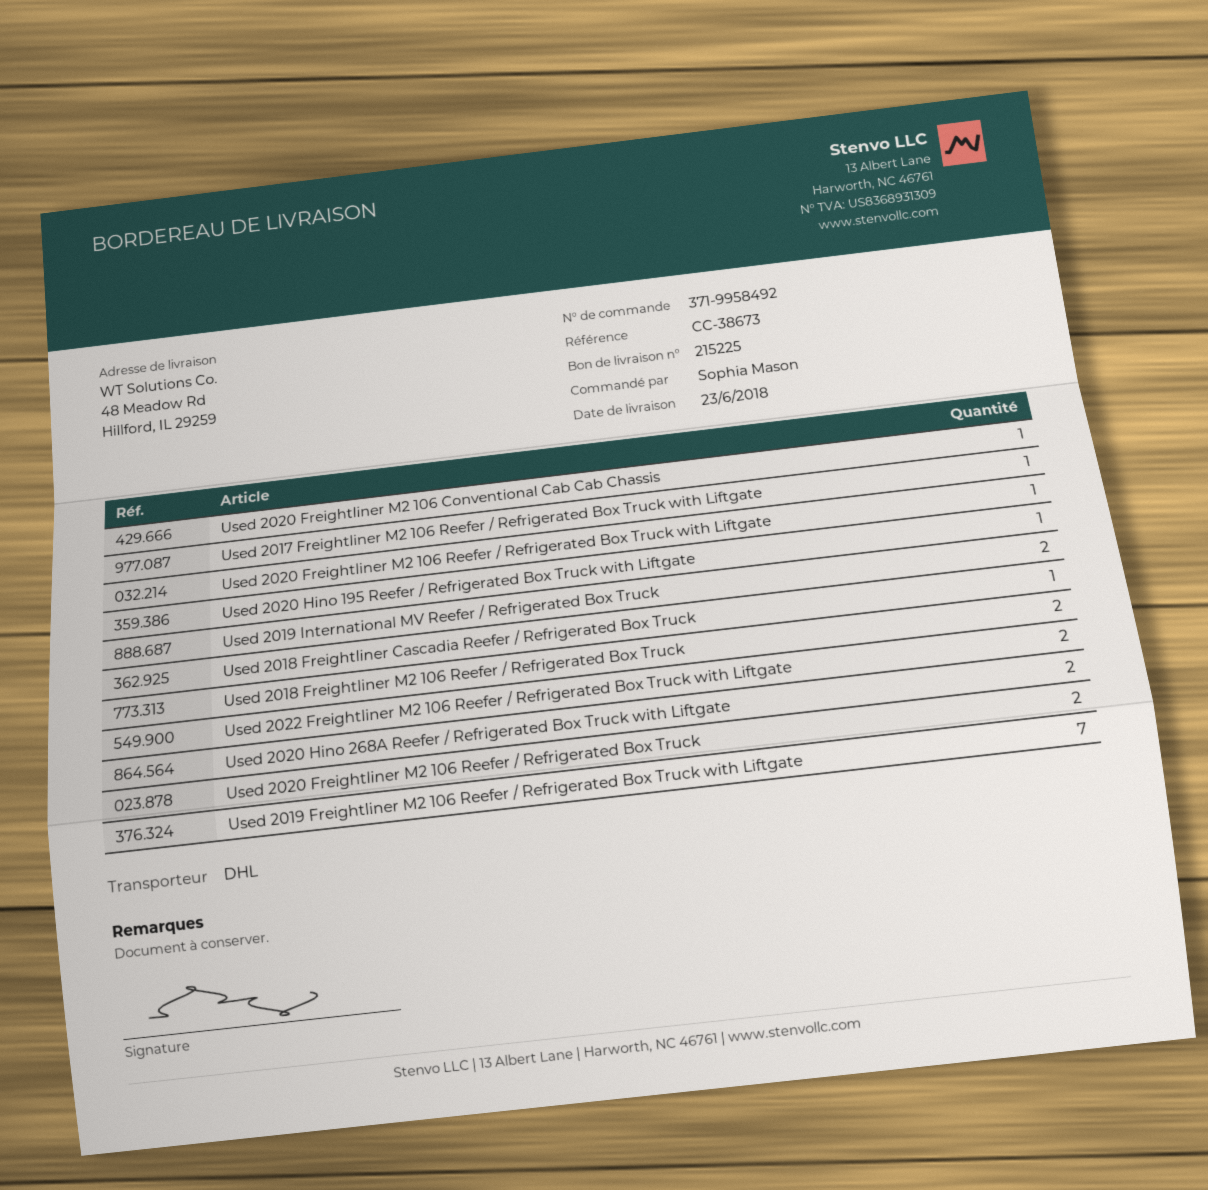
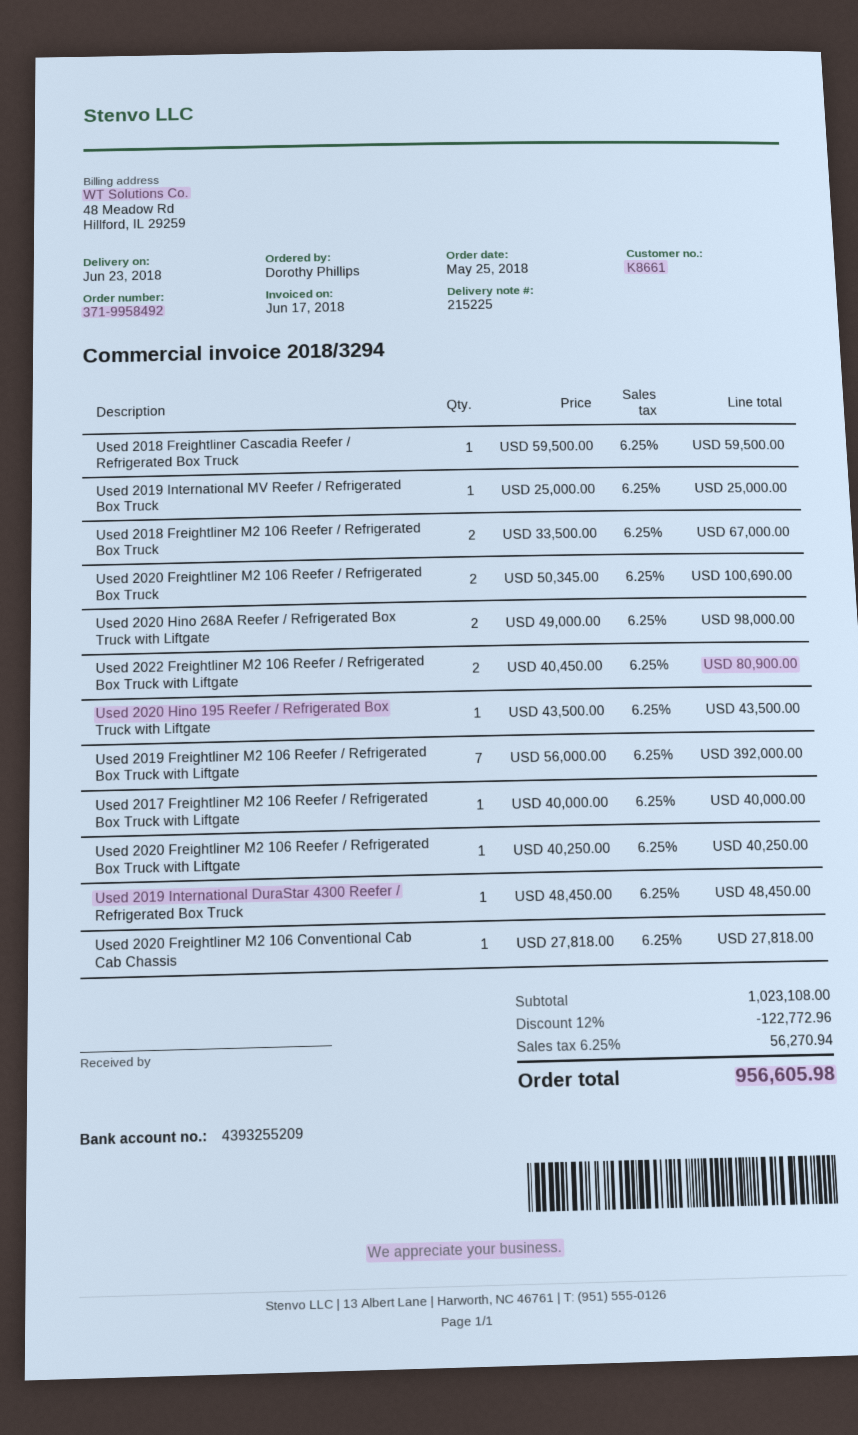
ordered by: Sophia Mason -> Dorothy Phillips
Used 2019 International MV Reefer / Refrigerated Box Truck: 2 -> 1
Used 2019 International DuraStar 4300 Reefer / Refrigerated Box Truck: none -> 1

